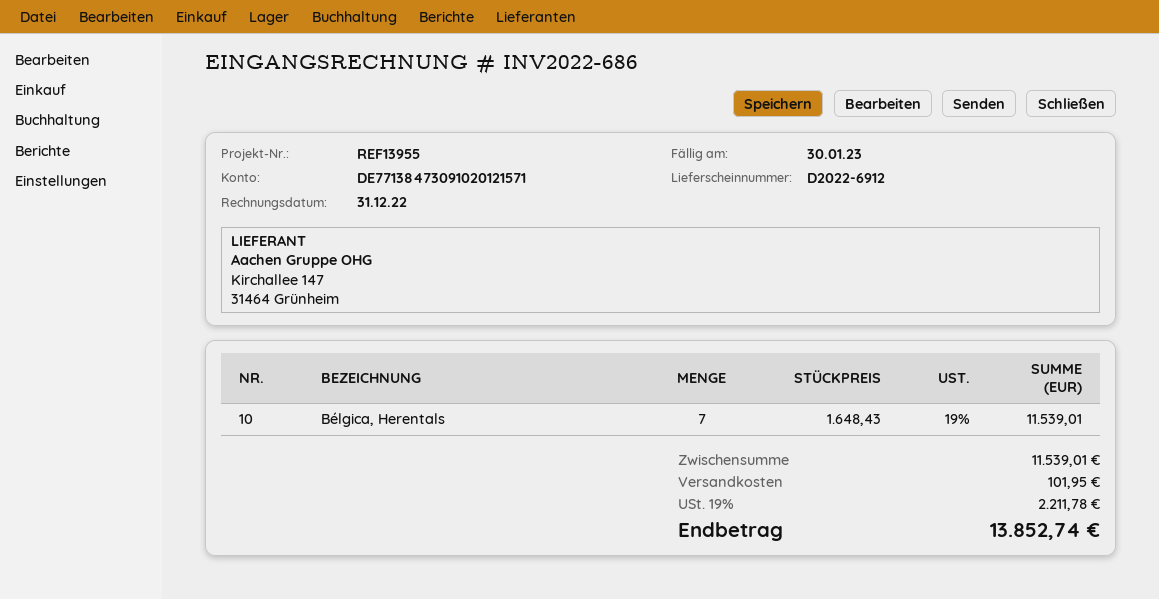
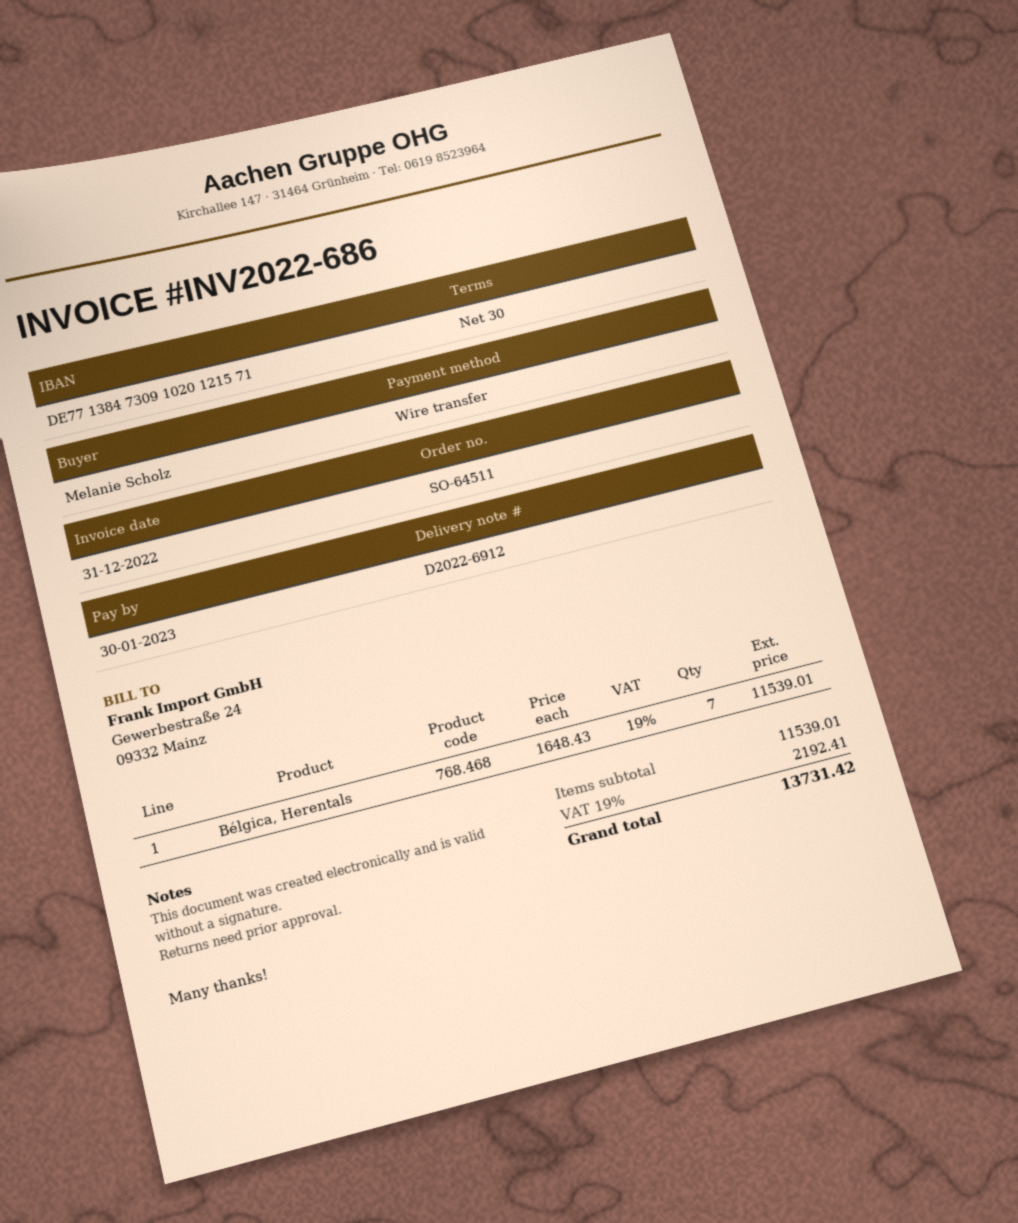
shipping: 101.95 -> none
tax: 19% = 2211.78 -> 19% = 2192.41
total: 13852.74 -> 13731.42

